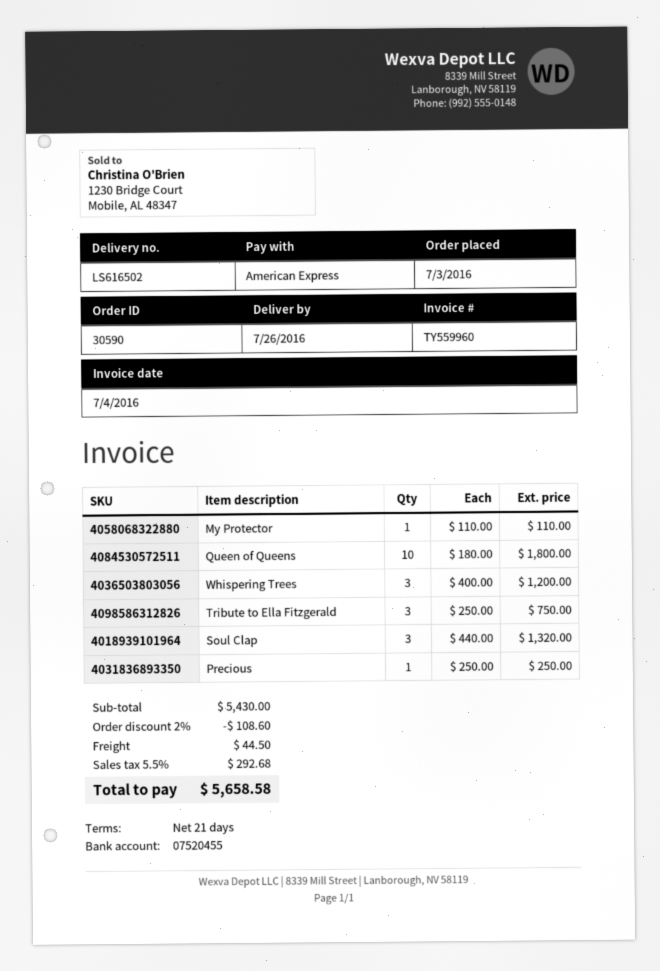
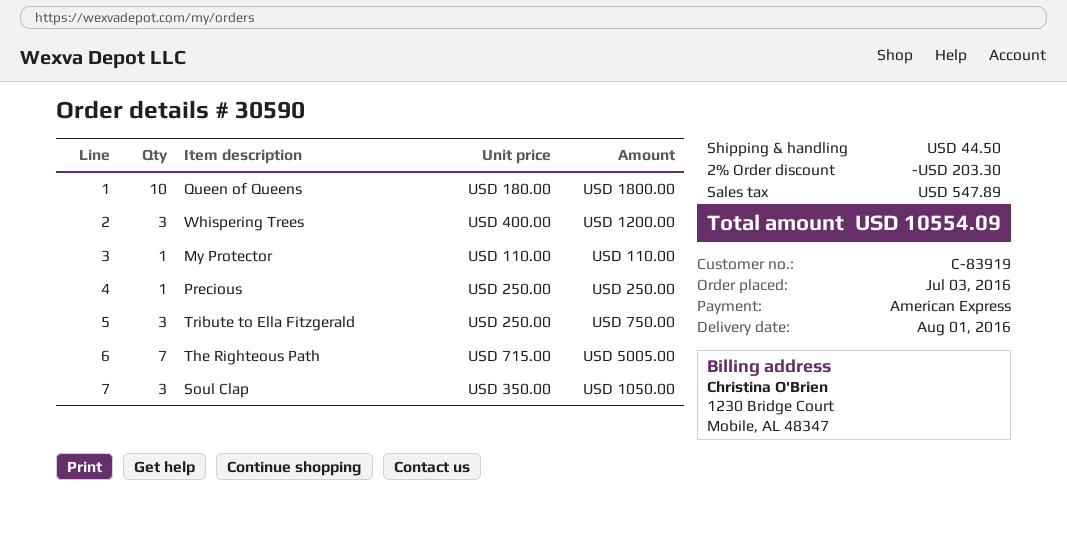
delivery date: 2016-07-26 -> 2016-08-01
Soul Clap: 3 x 440.00 = 1320.00 -> 3 x 350.00 = 1050.00
The Righteous Path: none -> 7 x 715.00 = 5005.00
discount: 2% = 108.60 -> 2% = 203.30
tax: 292.68 -> 547.89
total: 5658.58 -> 10554.09

